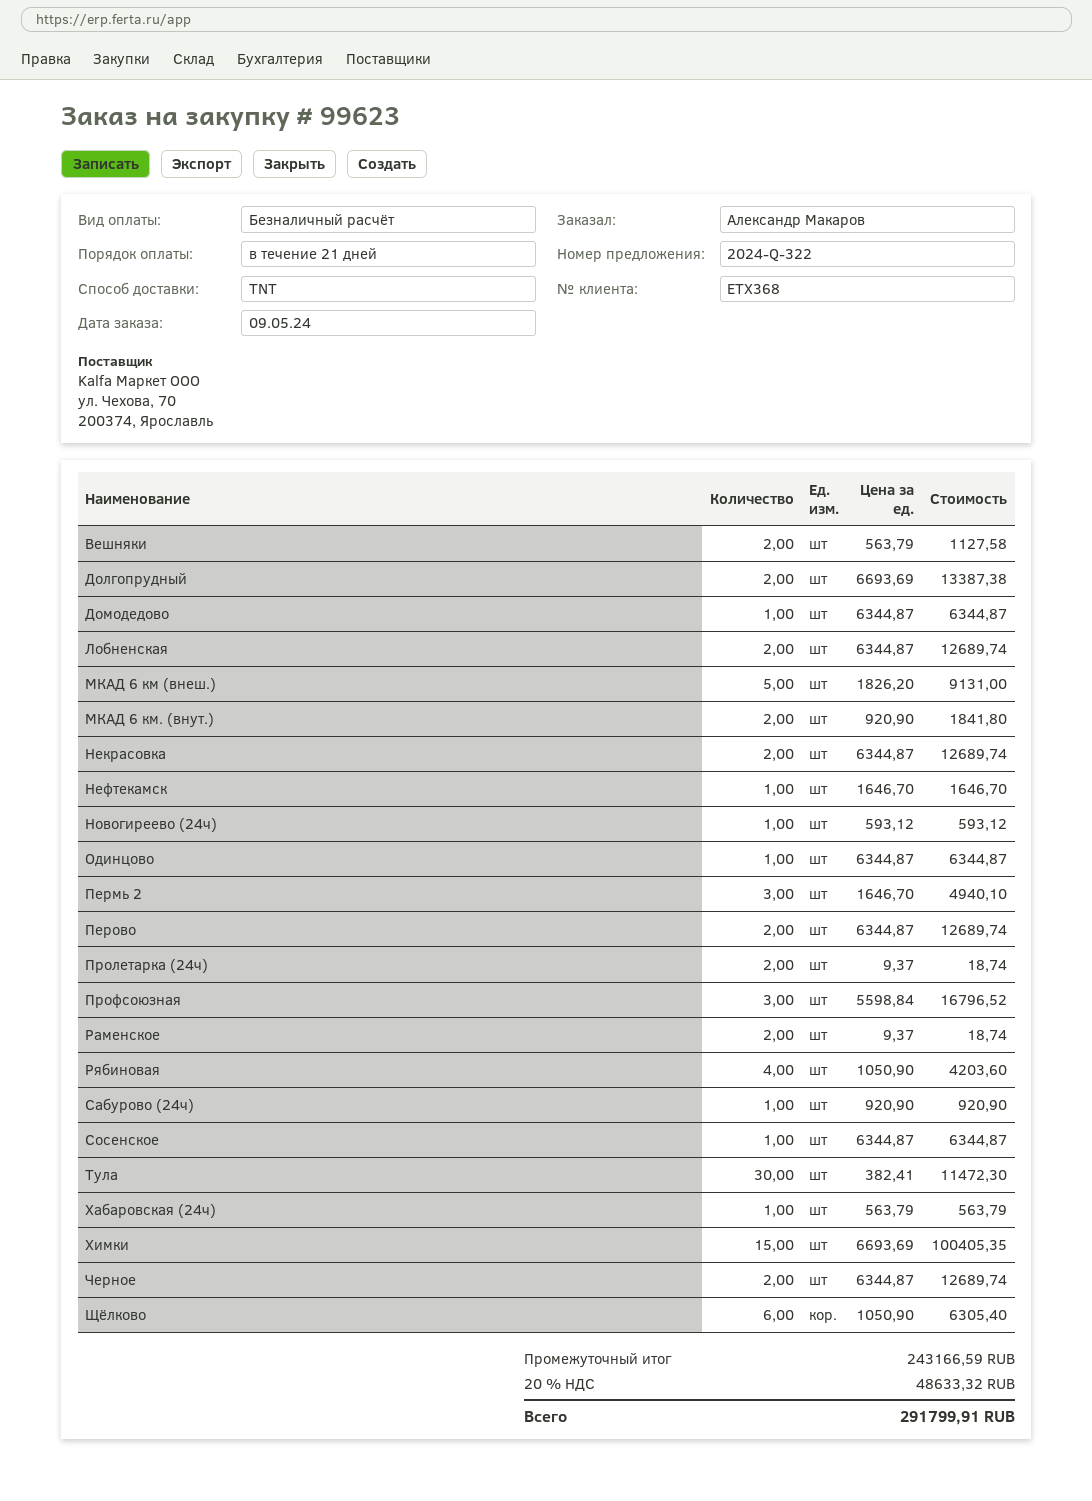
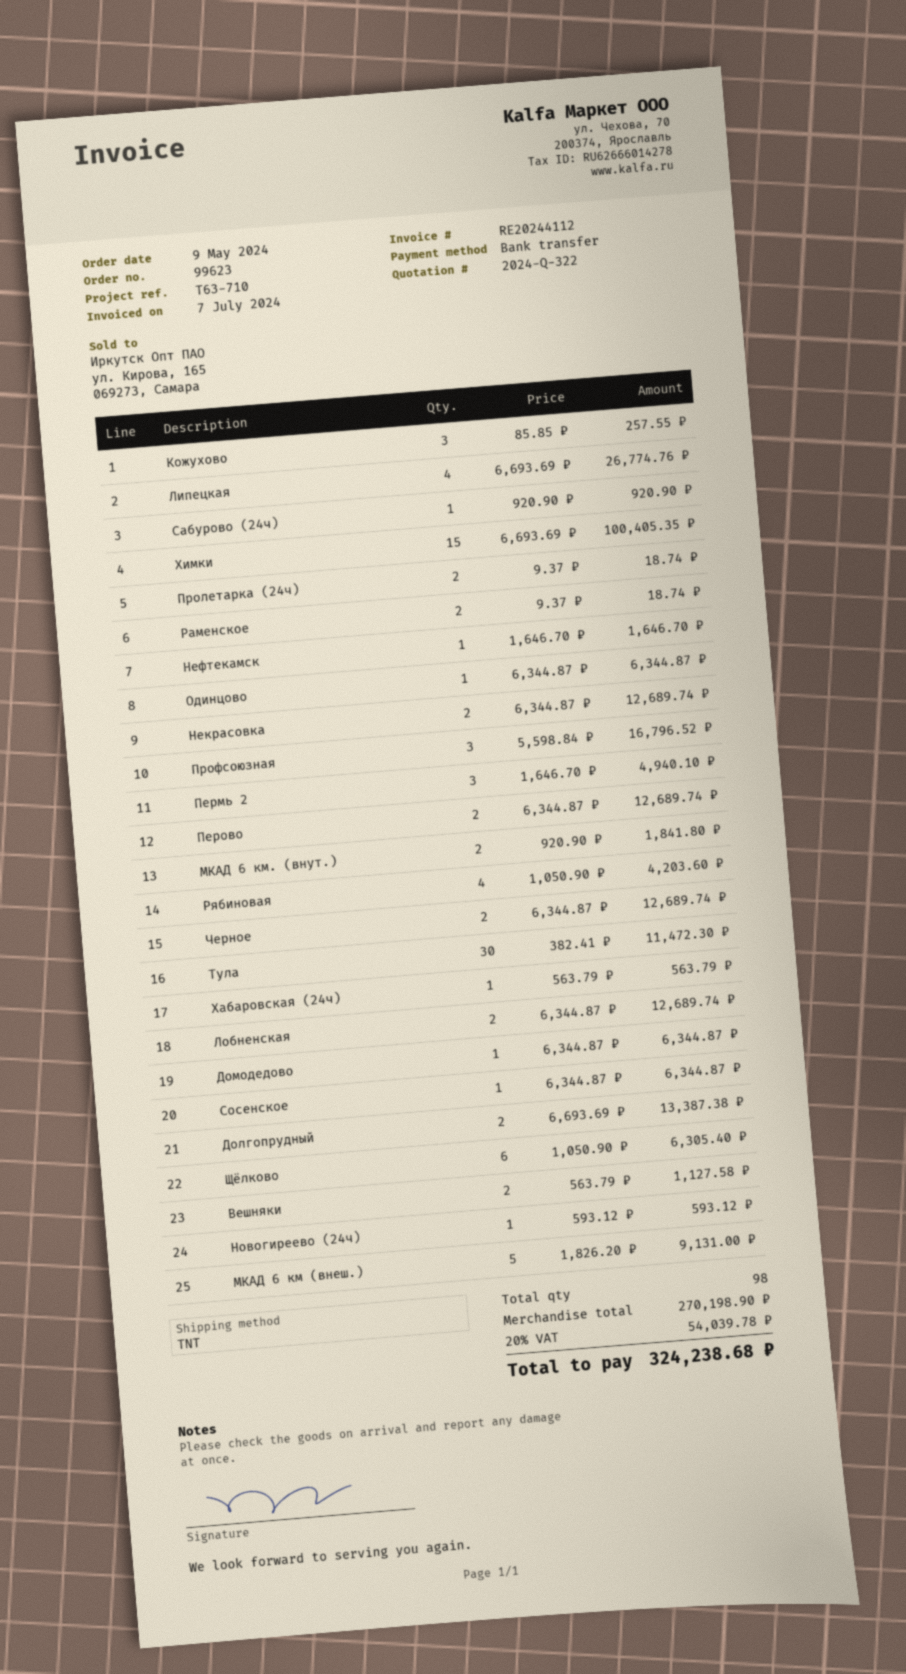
Кожухово: none -> 3 x 85.85 = 257.55
Липецкая: none -> 4 x 6693.69 = 26774.76
subtotal: 243166.59 -> 270198.90
tax: 20% = 48633.32 -> 20% = 54039.78
total: 291799.91 -> 324238.68

